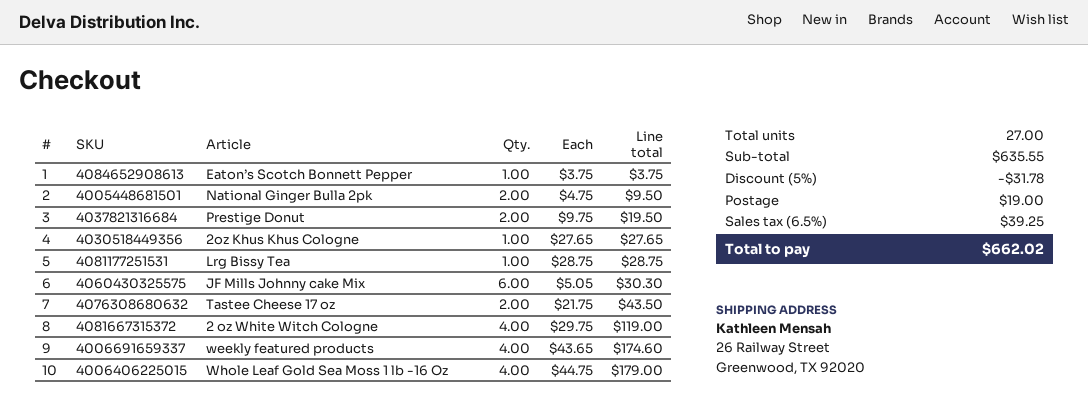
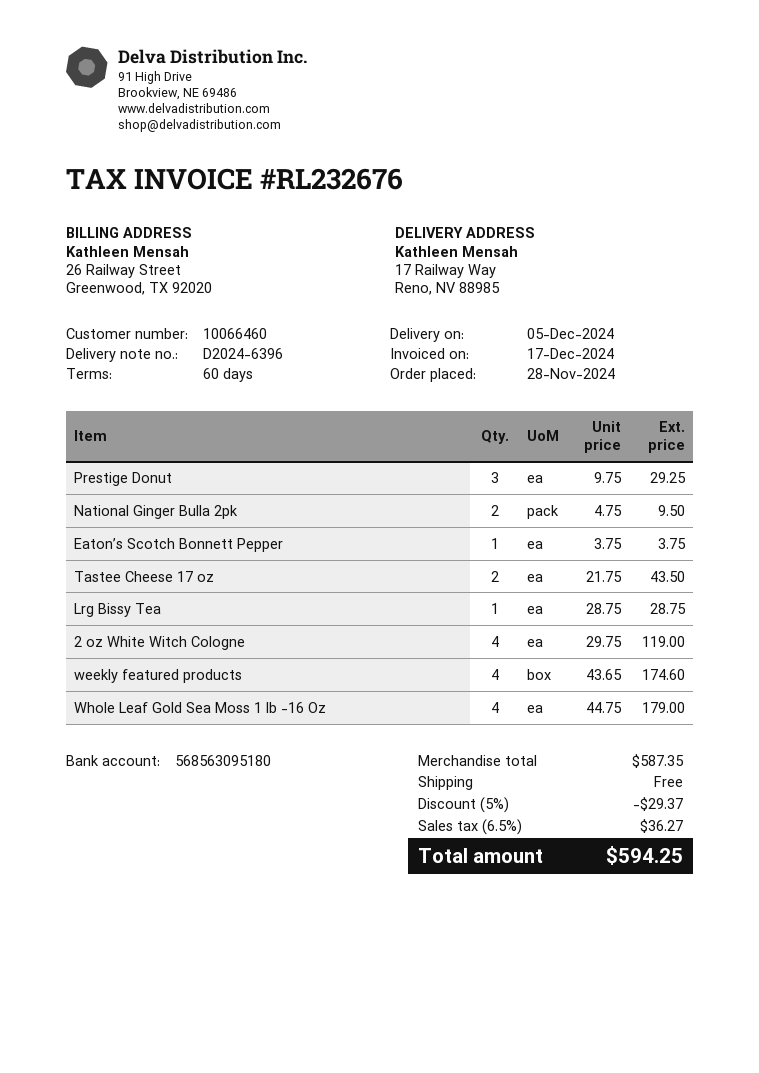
ship to: 26 Railway Street, Greenwood, TX 92020 -> 17 Railway Way, Reno, NV 88985
Prestige Donut: 2 x 9.75 = 19.50 -> 3 x 9.75 = 29.25
2oz Khus Khus Cologne: 1 x 27.65 = 27.65 -> none
JF Mills Johnny cake Mix: 6 x 5.05 = 30.30 -> none
subtotal: 635.55 -> 587.35
discount: 5% = 31.78 -> 5% = 29.37
shipping: 19.00 -> 0.00
tax: 6.5% = 39.25 -> 6.5% = 36.27
total: 662.02 -> 594.25

